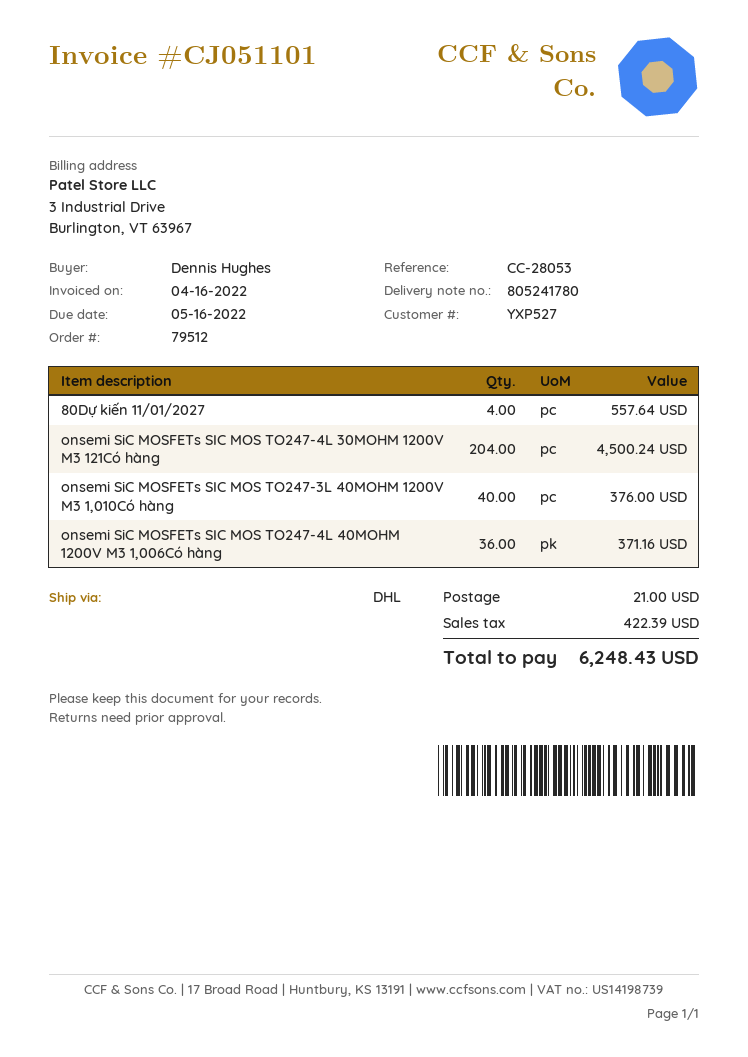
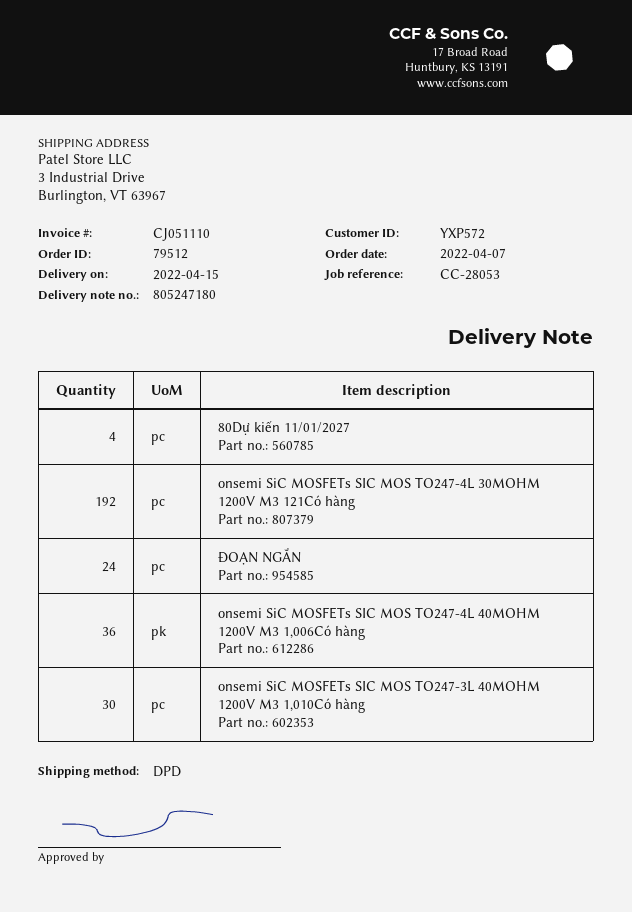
delivery note number: 805241780 -> 805247180
invoice number: CJ051101 -> CJ051110
customer number: YXP527 -> YXP572
shipping method: DHL -> DPD
onsemi SiC MOSFETs SIC MOS TO247-4L 30MOHM 1200V M3 121Có hàng: 204 -> 192
onsemi SiC MOSFETs SIC MOS TO247-3L 40MOHM 1200V M3 1,010Có hàng: 40 -> 30
ĐOẠN NGẮN: none -> 24

